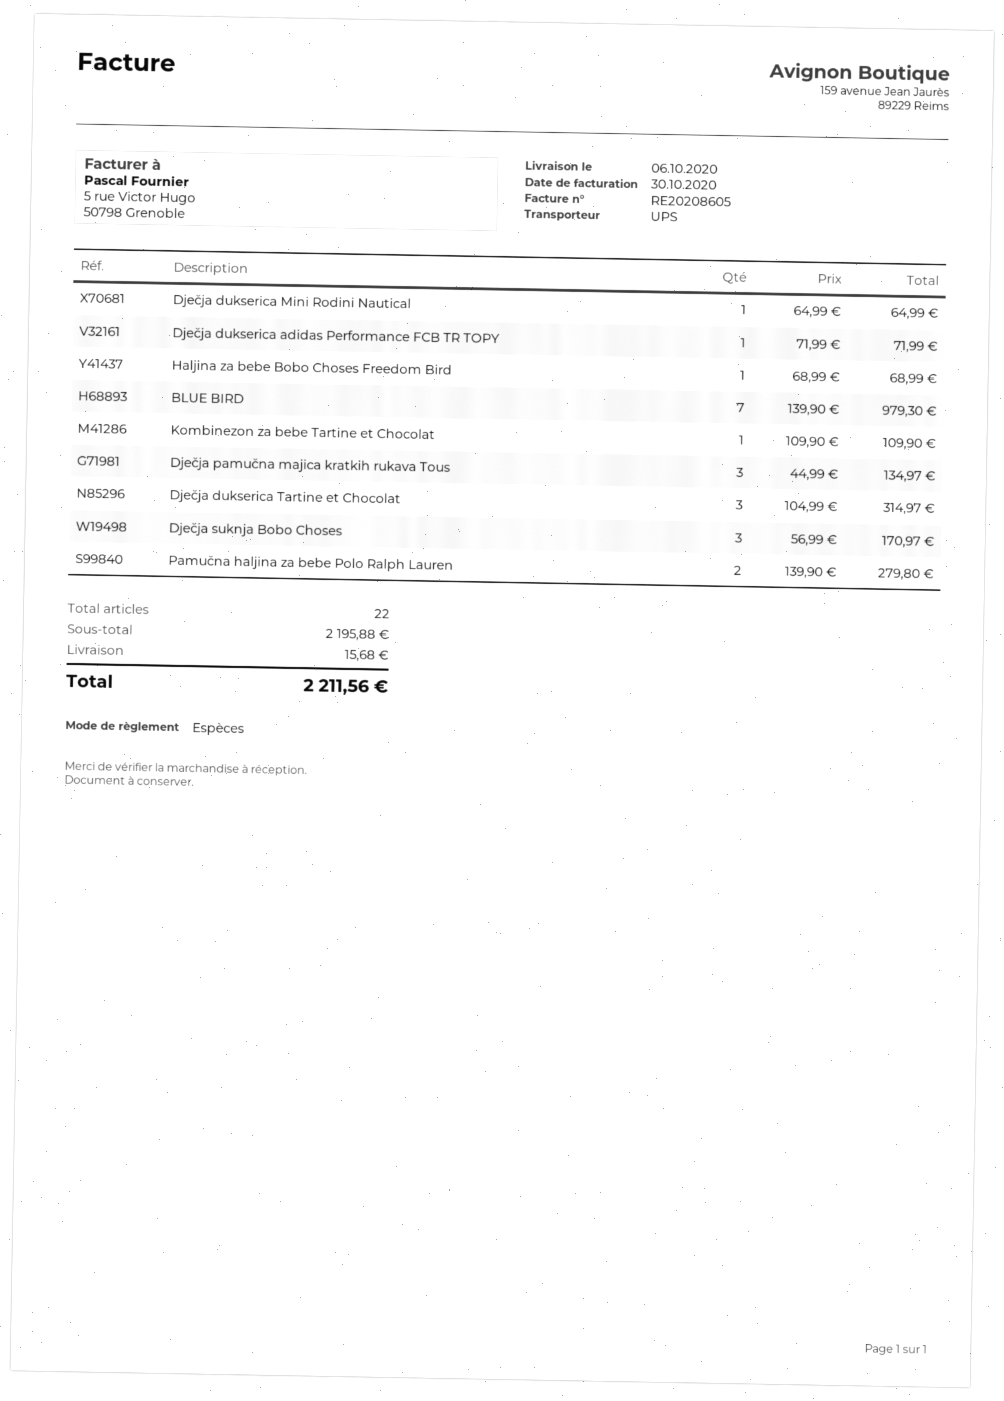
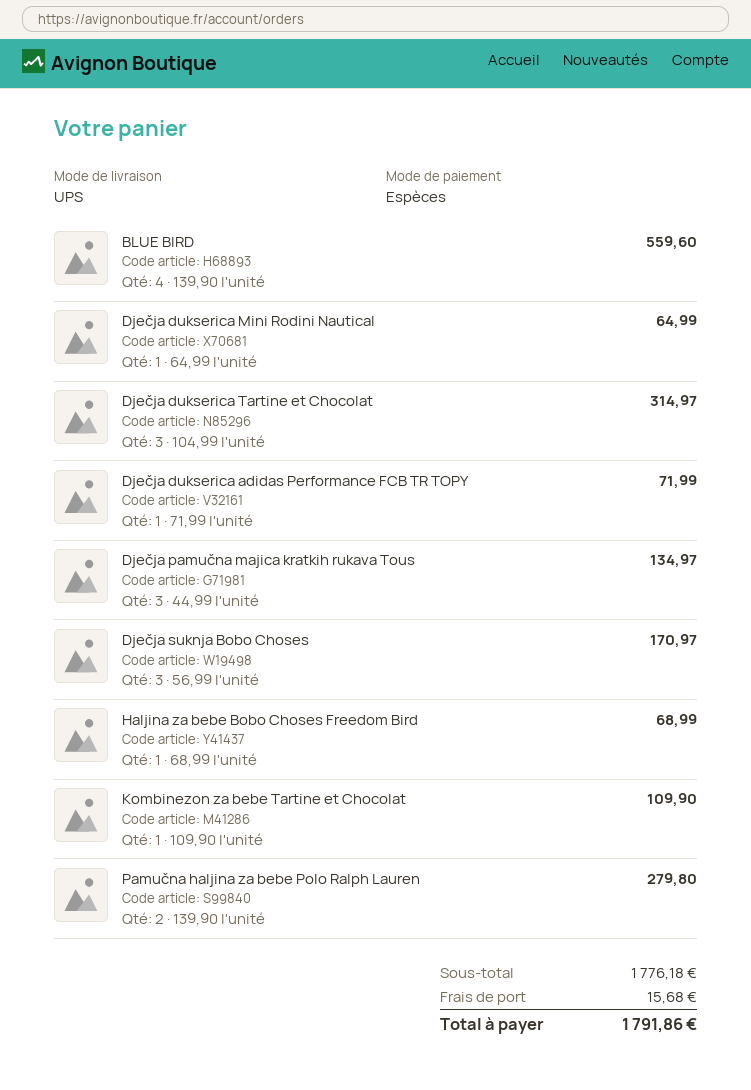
BLUE BIRD: 7 x 139.90 = 979.30 -> 4 x 139.90 = 559.60
subtotal: 2195.88 -> 1776.18
total: 2211.56 -> 1791.86

